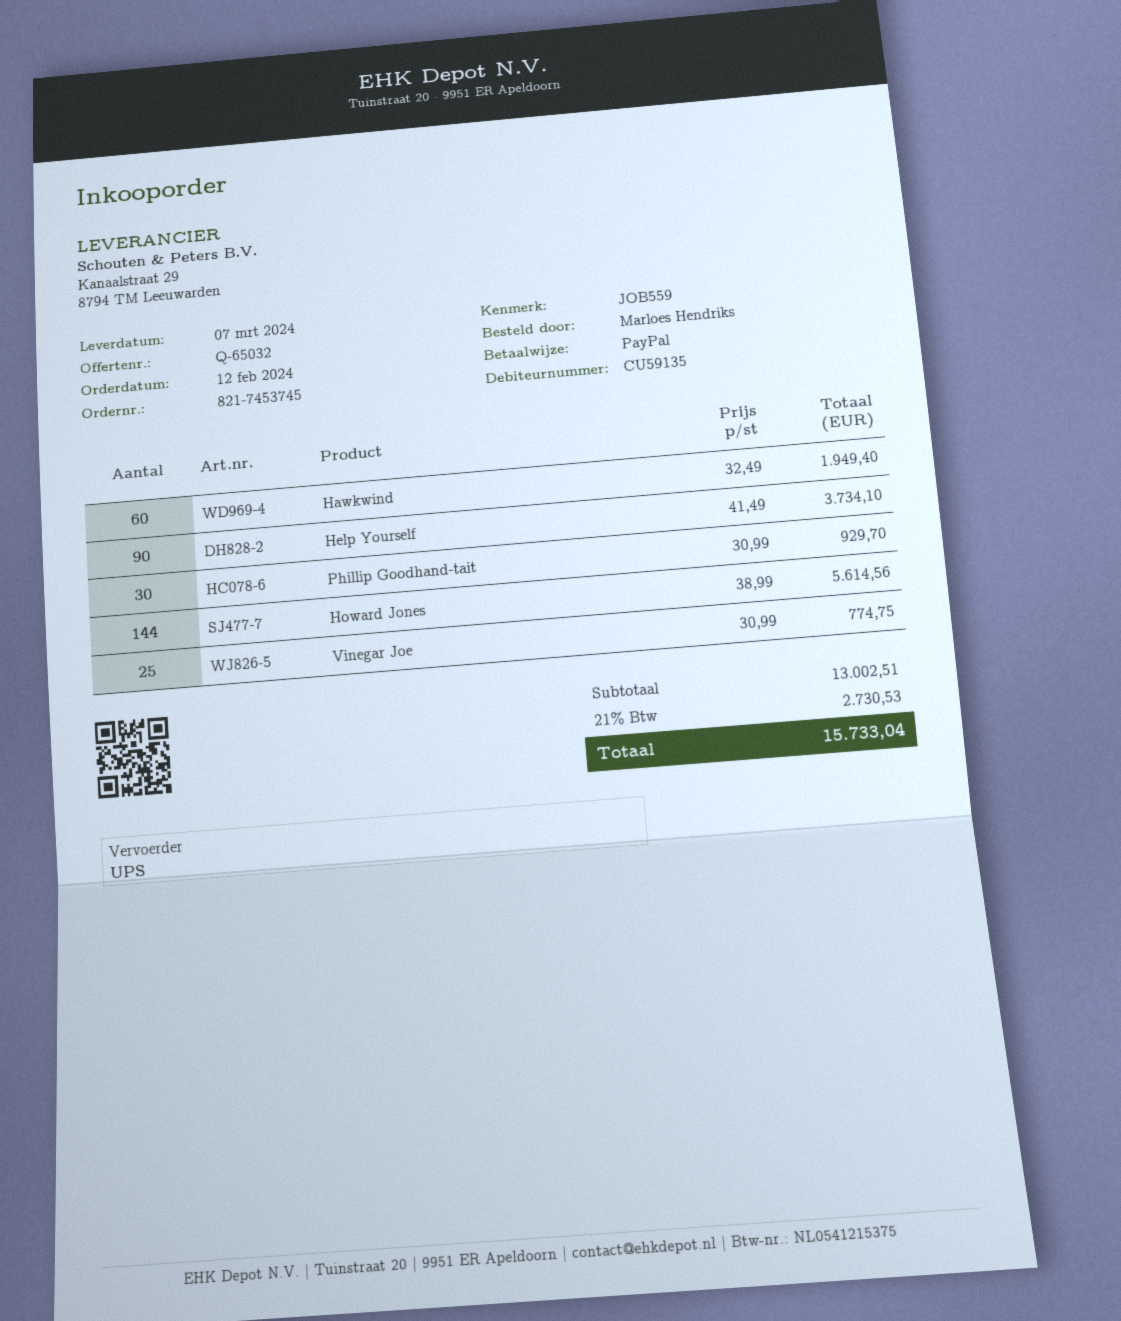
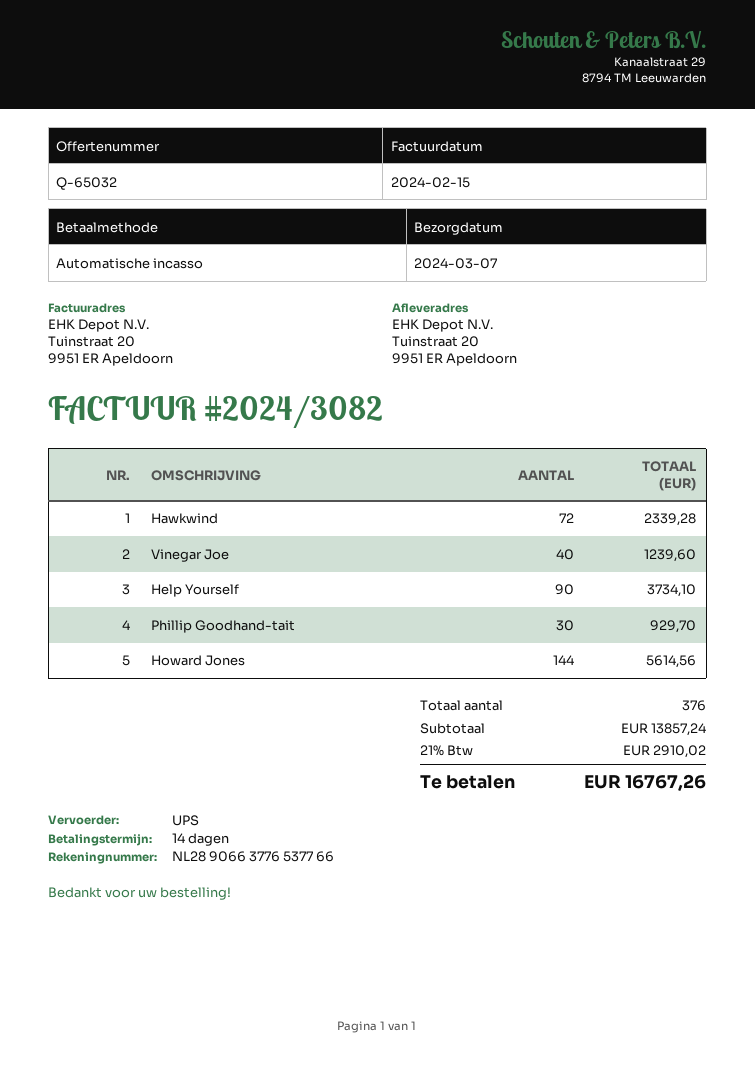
payment method: PayPal -> direct debit
Hawkwind: 60 for 1949.40 -> 72 for 2339.28
Vinegar Joe: 25 for 774.75 -> 40 for 1239.60
subtotal: 13002.51 -> 13857.24
tax: 21% = 2730.53 -> 21% = 2910.02
total: 15733.04 -> 16767.26

